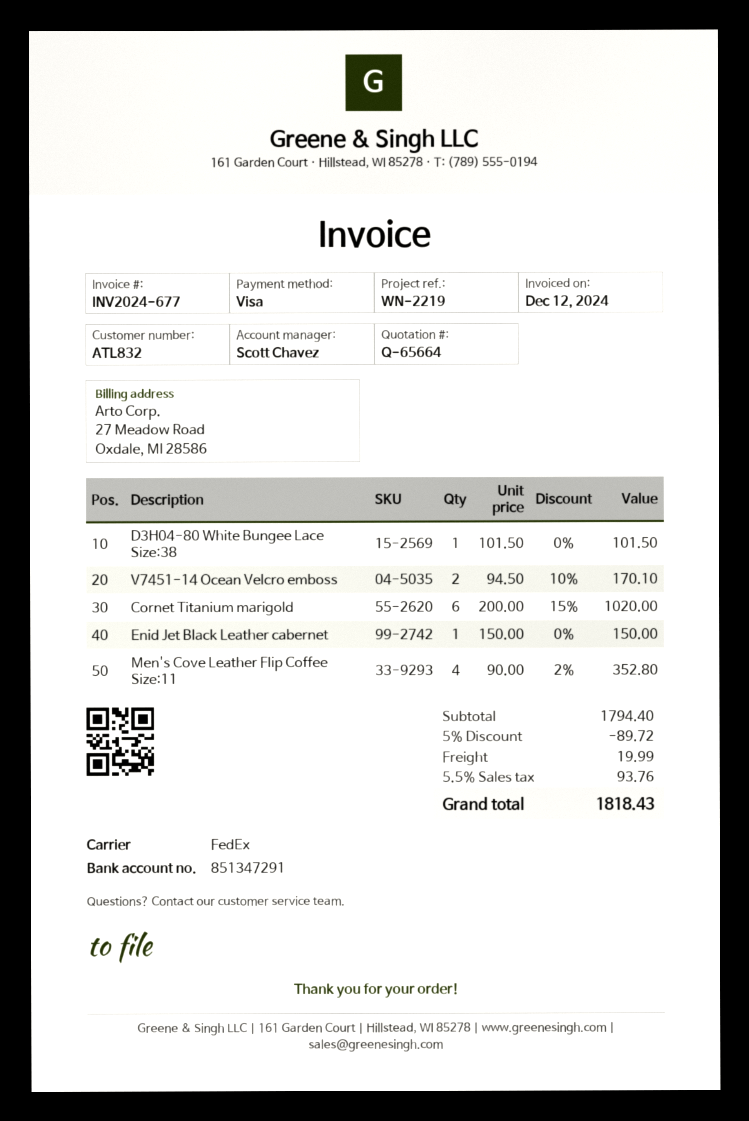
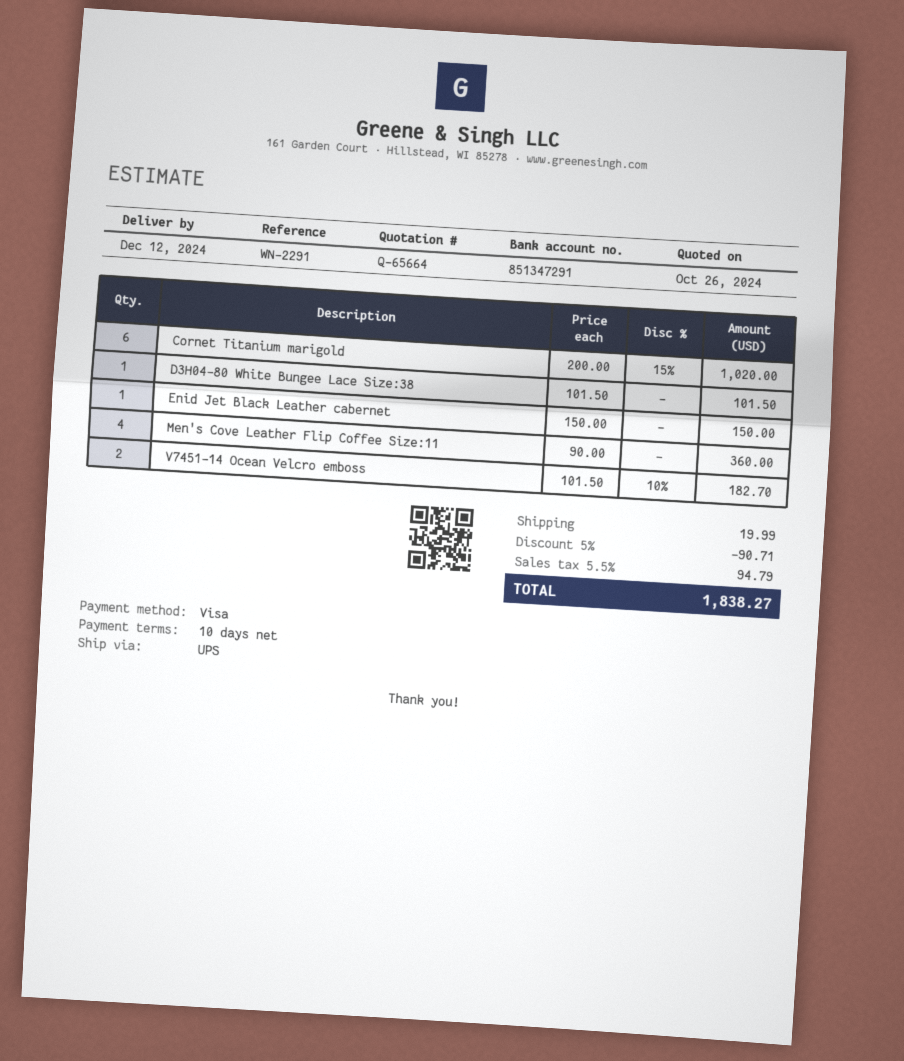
reference: WN-2219 -> WN-2291
shipping method: FedEx -> UPS
V7451-14 Ocean Velcro emboss: 2 x 94.50 - 10% = 170.10 -> 2 x 101.50 - 10% = 182.70
Men's Cove Leather Flip Coffee Size:11: 4 x 90.00 - 2% = 352.80 -> 4 x 90.00 = 360.00
discount: 5% = 89.72 -> 5% = 90.71
tax: 5.5% = 93.76 -> 5.5% = 94.79
total: 1818.43 -> 1838.27

